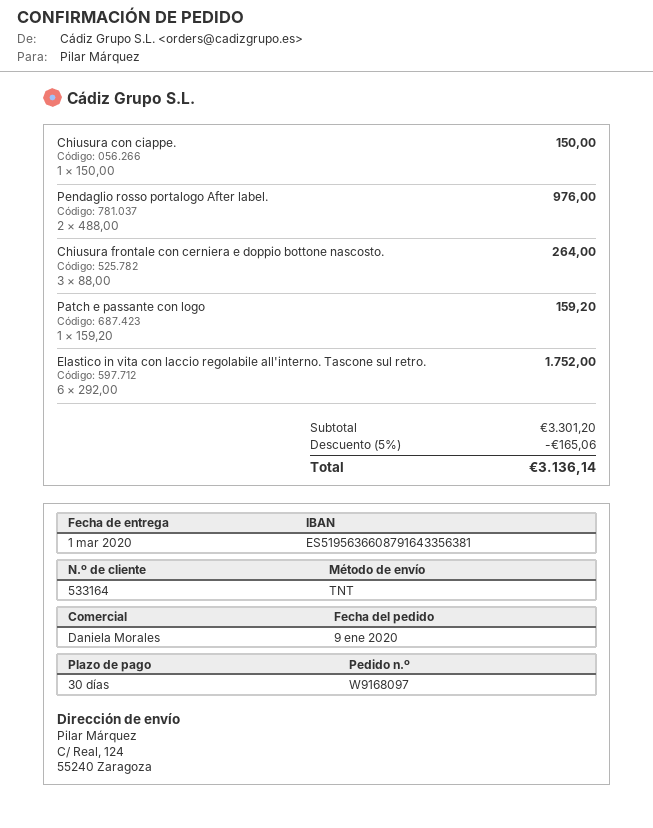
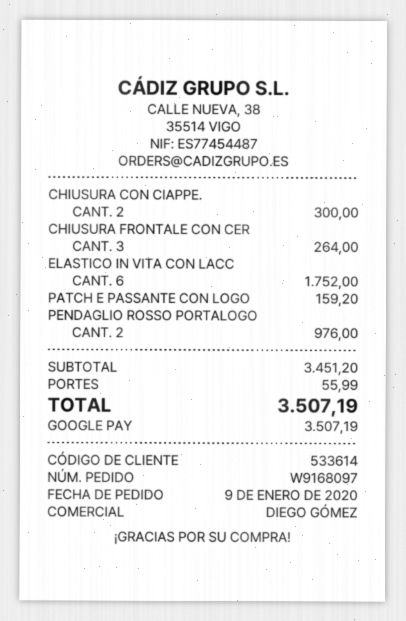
customer number: 533164 -> 533614
sales rep: Daniela Morales -> DIEGO GÓMEZ
Chiusura con ciappe.: 1 for 150.00 -> 2 for 300.00
subtotal: 3301.20 -> 3451.20
discount: 5% = 165.06 -> none
shipping: none -> 55.99
total: 3136.14 -> 3507.19

